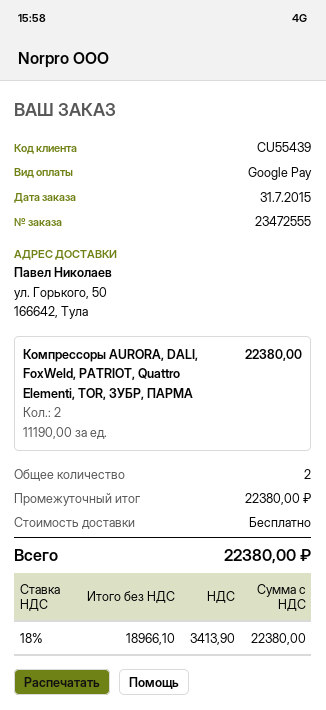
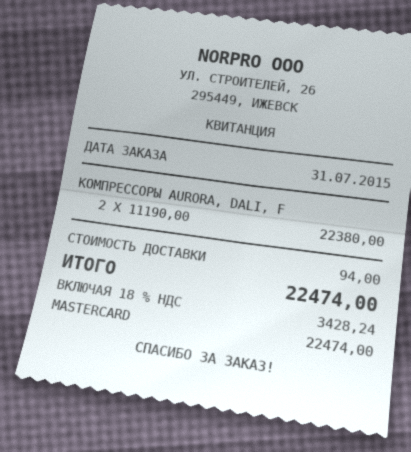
payment method: Google Pay -> Mastercard
shipping: 0.00 -> 94.00
tax: 18% = 3413.90 -> 18% = 3428.24
total: 22380.00 -> 22474.00

